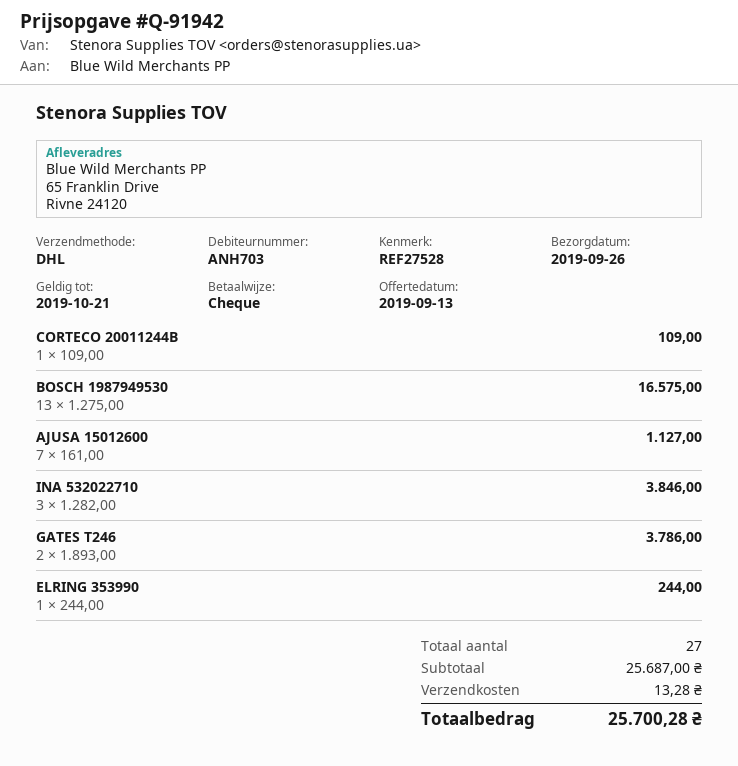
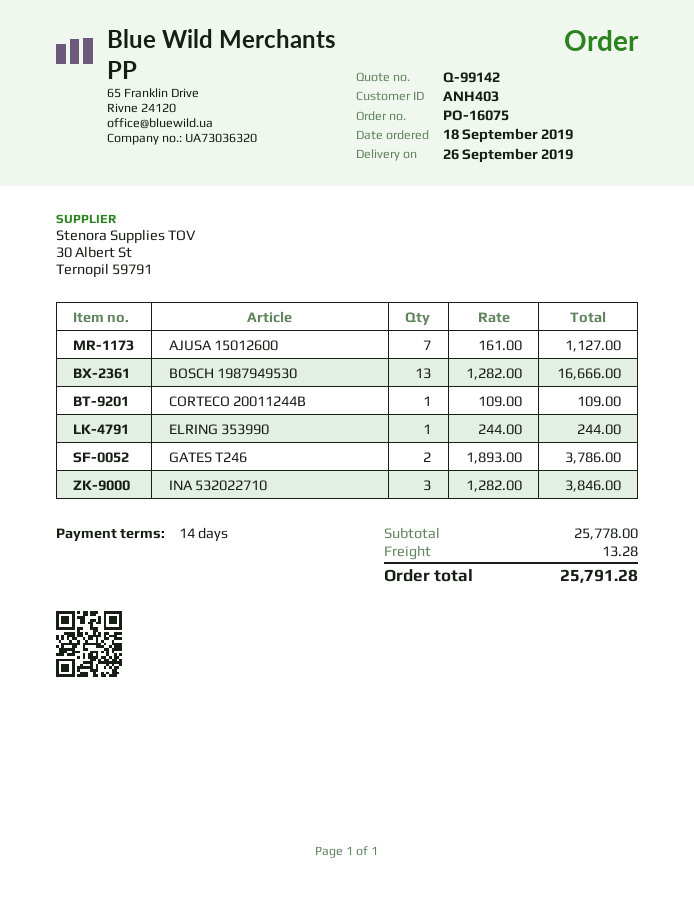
quote number: Q-91942 -> Q-99142
customer number: ANH703 -> ANH403
BOSCH 1987949530: 13 x 1275.00 = 16575.00 -> 13 x 1282.00 = 16666.00
subtotal: 25687.00 -> 25778.00
total: 25700.28 -> 25791.28

